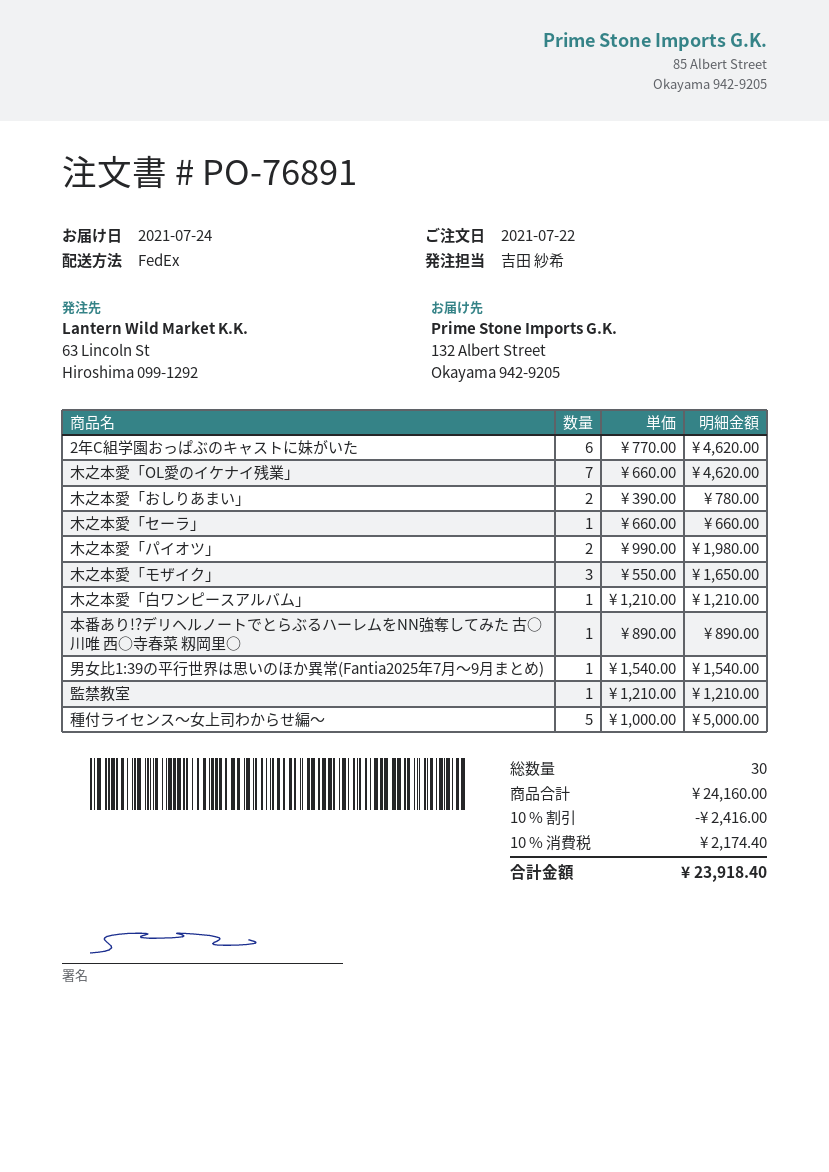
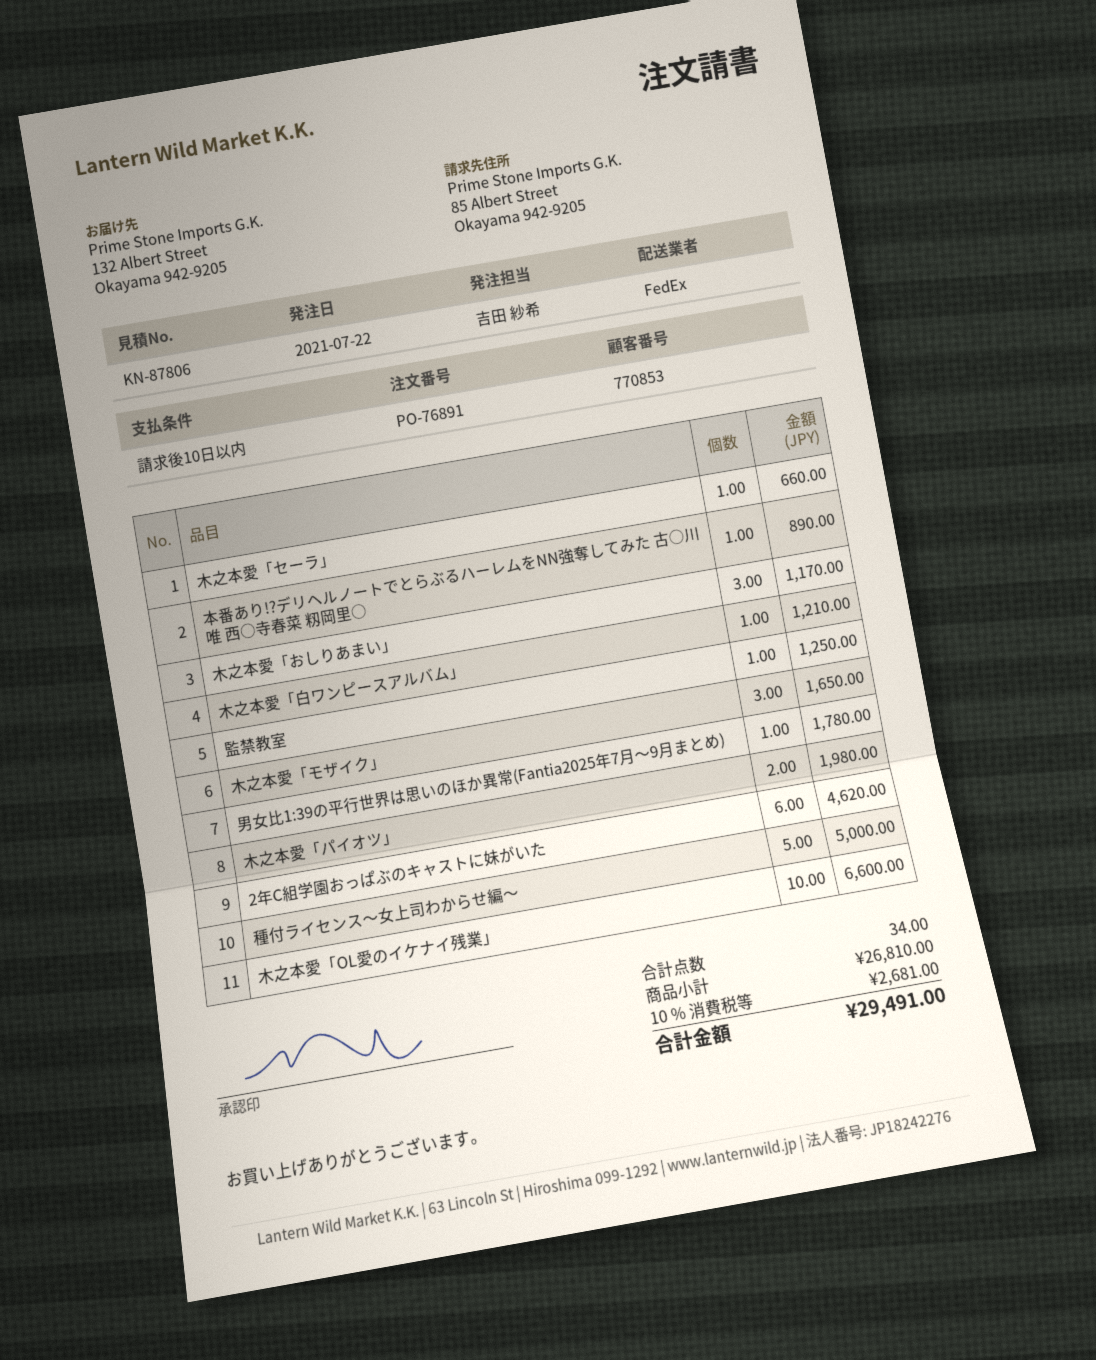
木之本愛「OL愛のイケナイ残業」: 7 for 4620.00 -> 10 for 6600.00
木之本愛「おしりあまい」: 2 for 780.00 -> 3 for 1170.00
男女比1:39の平行世界は思いのほか異常(Fantia2025年7月〜9月まとめ): 1 for 1540.00 -> 1 for 1780.00
監禁教室: 1 for 1210.00 -> 1 for 1250.00
total quantity: 30 -> 34
subtotal: 24160.00 -> 26810.00
discount: 10% = 2416.00 -> none
tax: 10% = 2174.40 -> 10% = 2681.00
total: 23918.40 -> 29491.00

